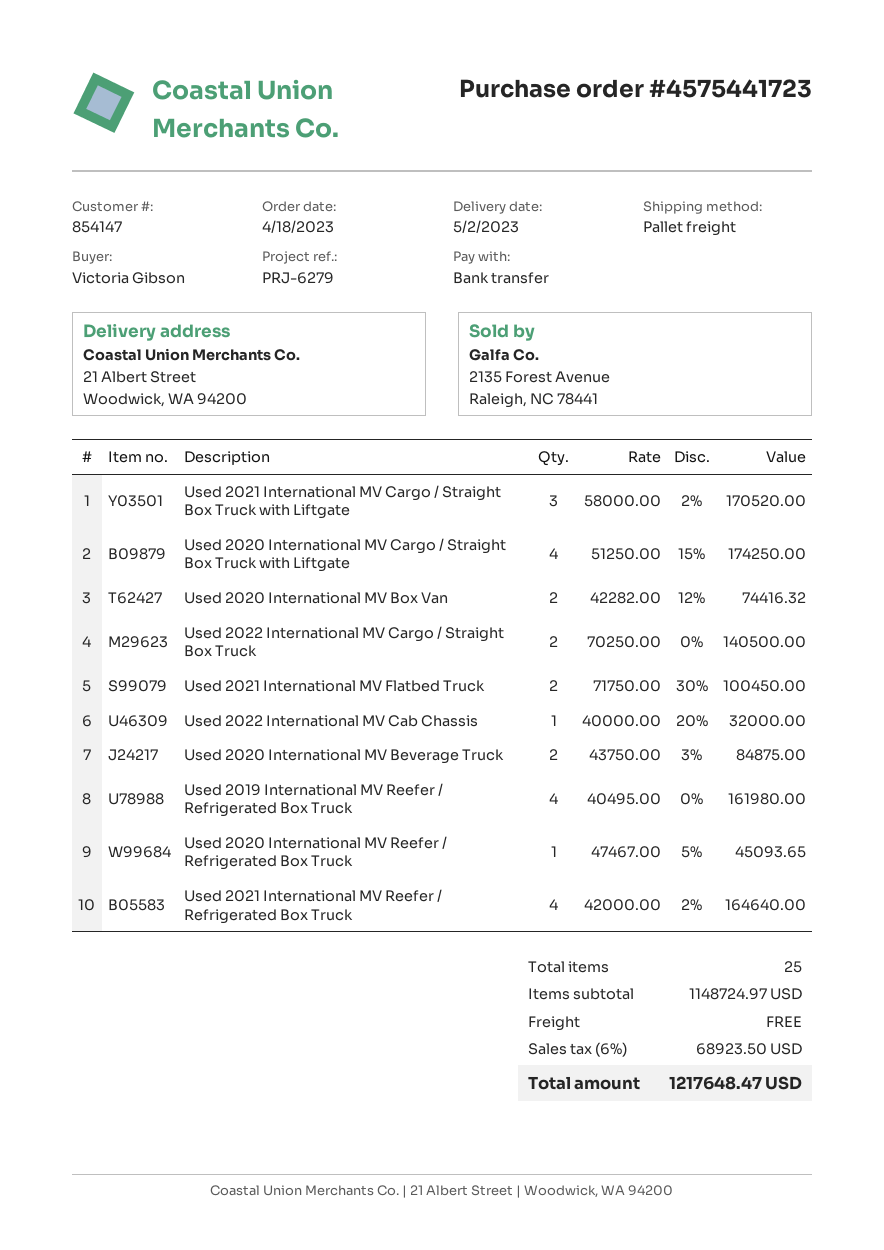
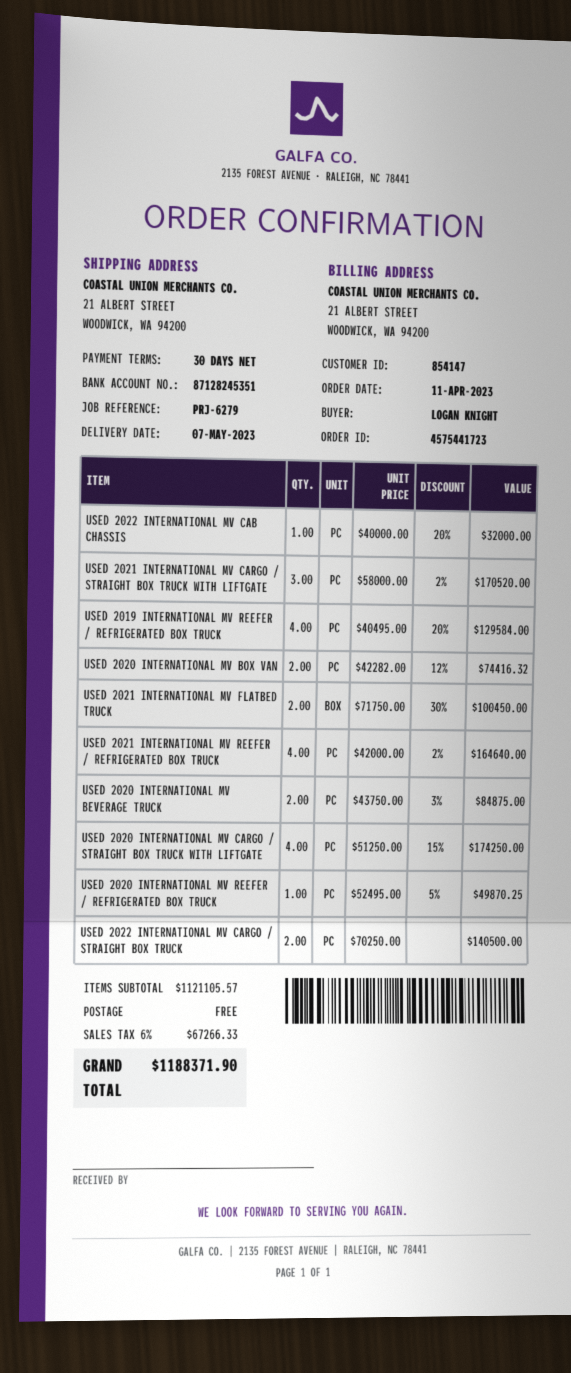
order date: 2023-04-18 -> 2023-04-11
delivery date: 2023-05-02 -> 2023-05-07
ordered by: Victoria Gibson -> LOGAN KNIGHT
Used 2019 International MV Reefer / Refrigerated Box Truck: 4 x 40495.00 = 161980.00 -> 4 x 40495.00 - 20% = 129584.00
Used 2020 International MV Reefer / Refrigerated Box Truck: 1 x 47467.00 - 5% = 45093.65 -> 1 x 52495.00 - 5% = 49870.25
subtotal: 1148724.97 -> 1121105.57
tax: 6% = 68923.50 -> 6% = 67266.33
total: 1217648.47 -> 1188371.90

